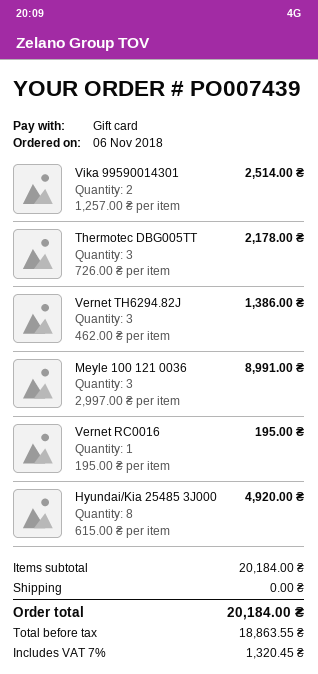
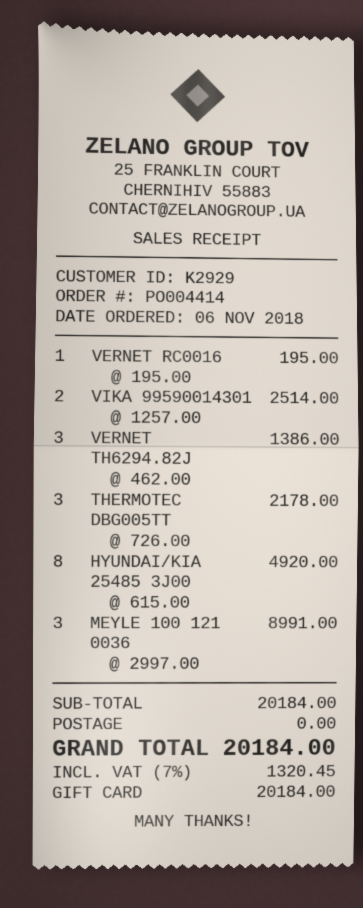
order number: PO007439 -> PO004414

